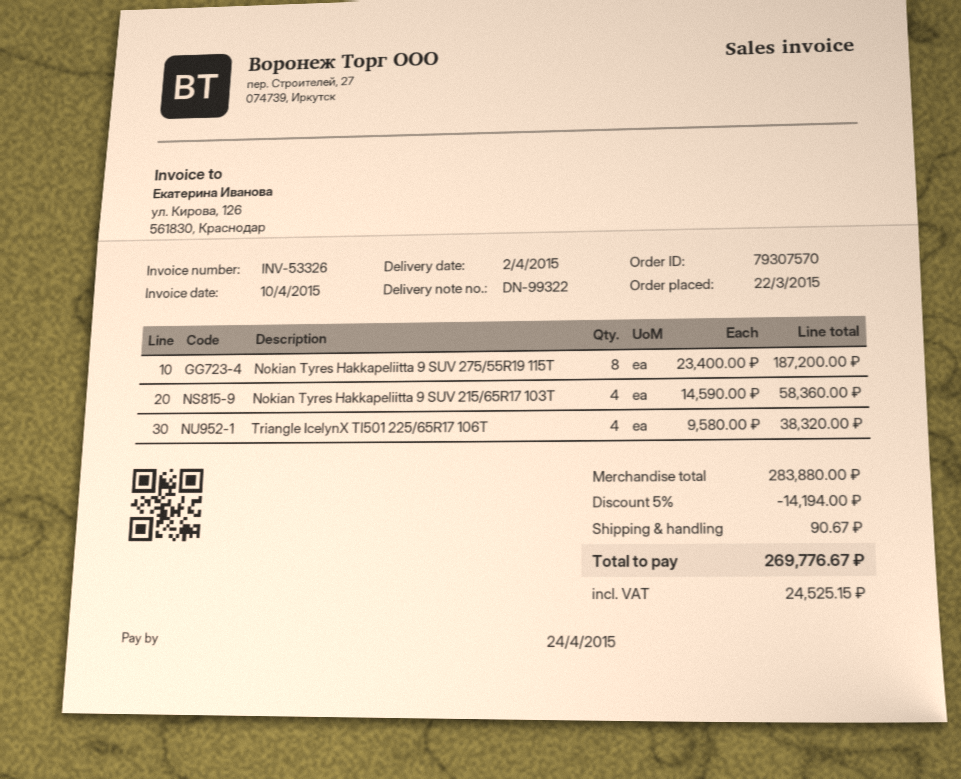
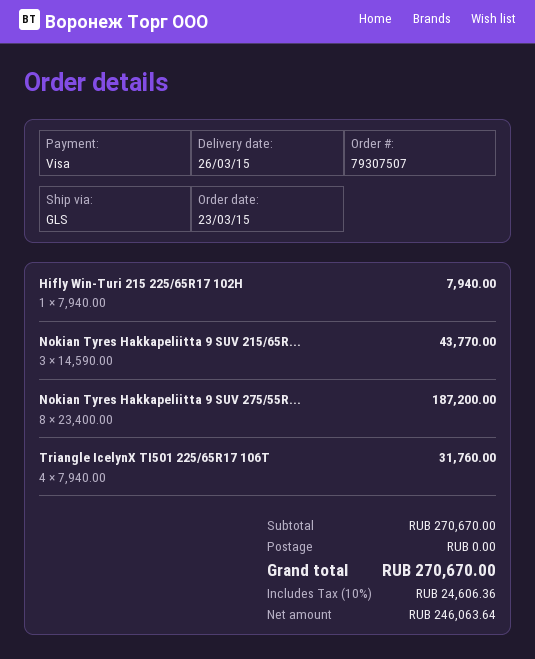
order number: 79307570 -> 79307507
order date: 2015-03-22 -> 2015-03-23
delivery date: 2015-04-02 -> 2015-03-26
Nokian Tyres Hakkapeliitta 9 SUV 215/65R17 103T: 4 x 14590.00 = 58360.00 -> 3 x 14590.00 = 43770.00
Triangle IcelynX TI501 225/65R17 106T: 4 x 9580.00 = 38320.00 -> 4 x 7940.00 = 31760.00
Hifly Win-Turi 215 225/65R17 102H: none -> 1 x 7940.00 = 7940.00
subtotal: 283880.00 -> 270670.00
discount: 5% = 14194.00 -> none
shipping: 90.67 -> 0.00
tax: 24525.15 -> 24606.36
total: 269776.67 -> 270670.00

